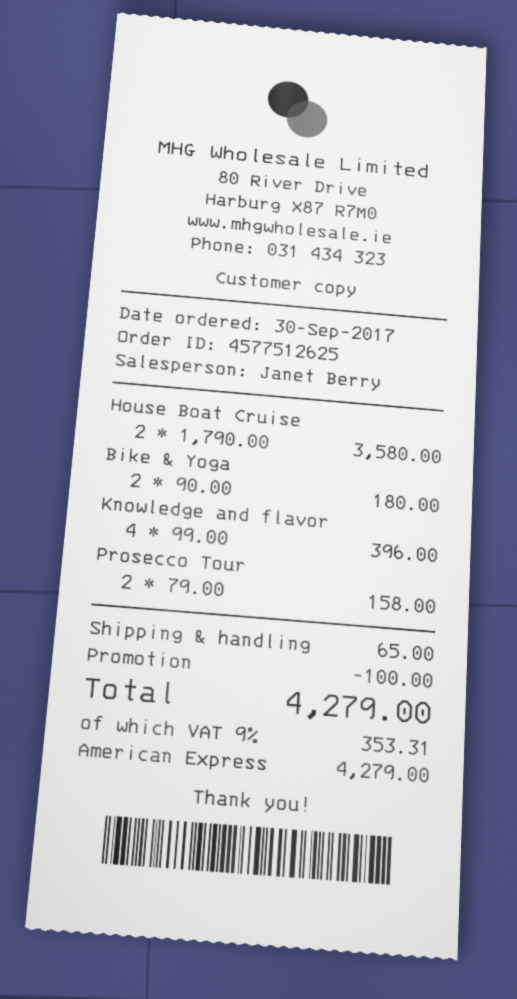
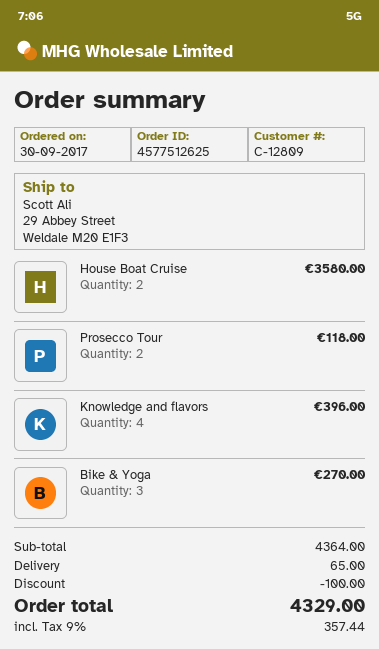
Bike & Yoga: 2 for 180.00 -> 3 for 270.00
Prosecco Tour: 2 for 158.00 -> 2 for 118.00
tax: 9% = 353.31 -> 9% = 357.44
total: 4279.00 -> 4329.00

